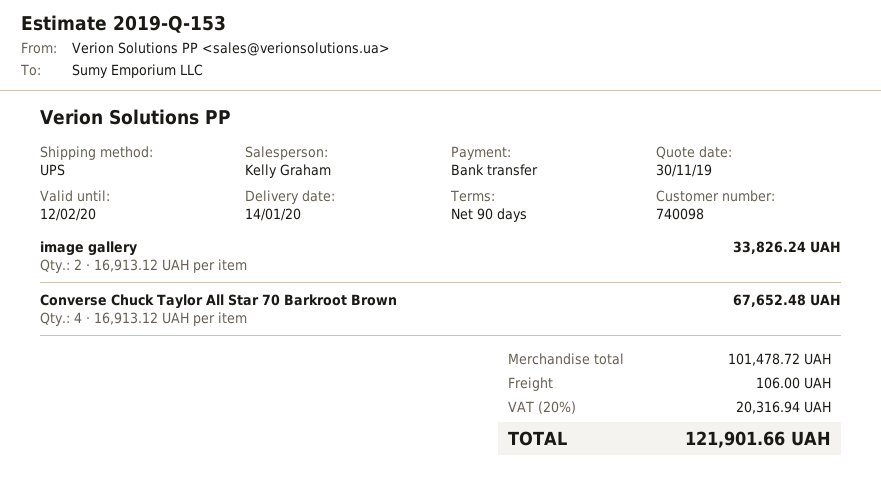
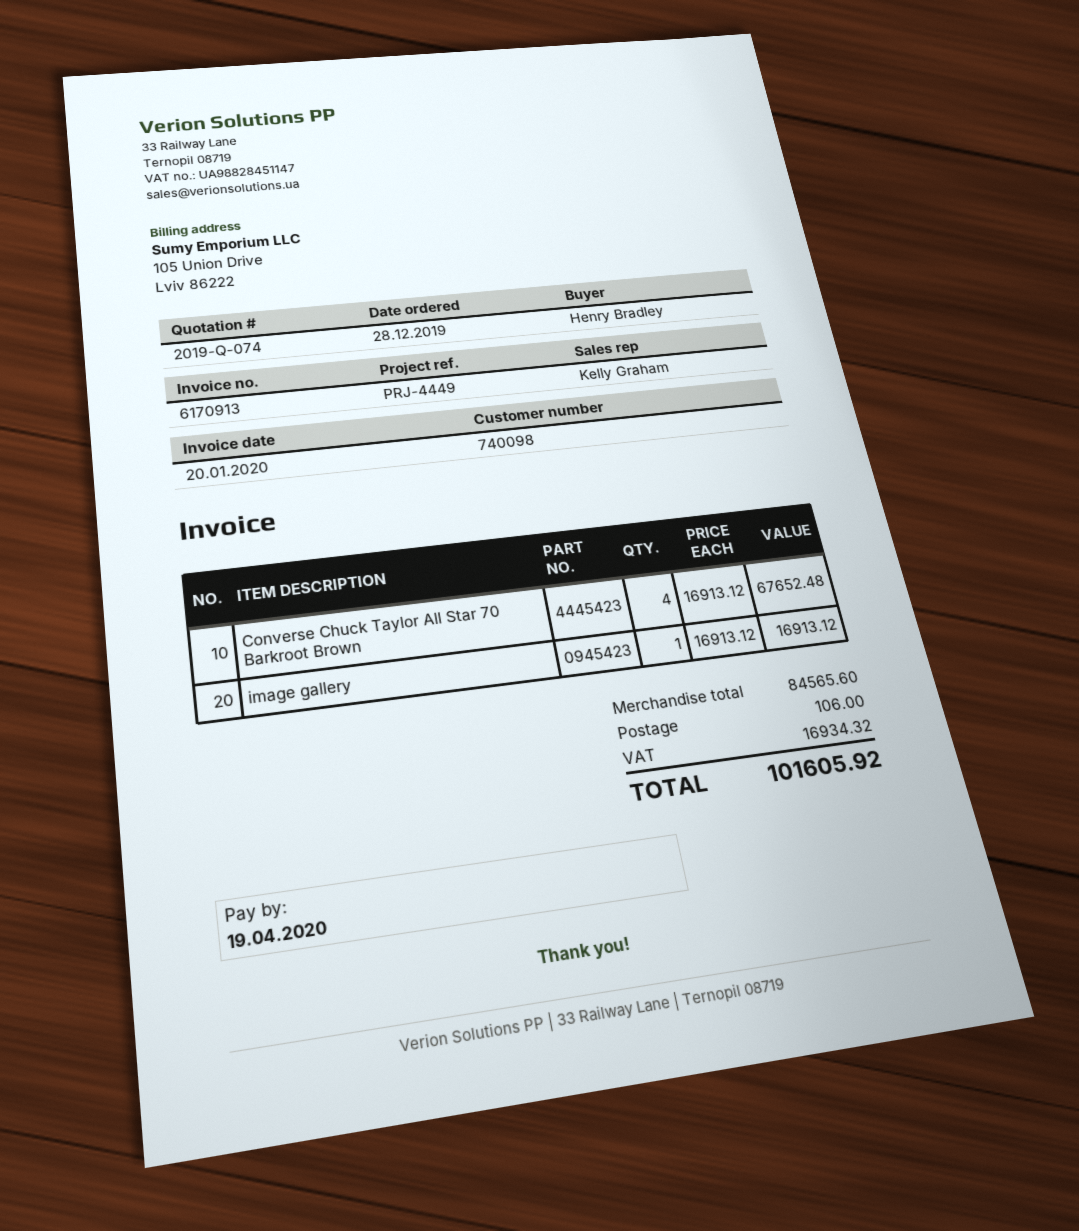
quote number: 2019-Q-153 -> 2019-Q-074
image gallery: 2 x 16913.12 = 33826.24 -> 1 x 16913.12 = 16913.12
subtotal: 101478.72 -> 84565.60
tax: 20316.94 -> 16934.32
total: 121901.66 -> 101605.92

